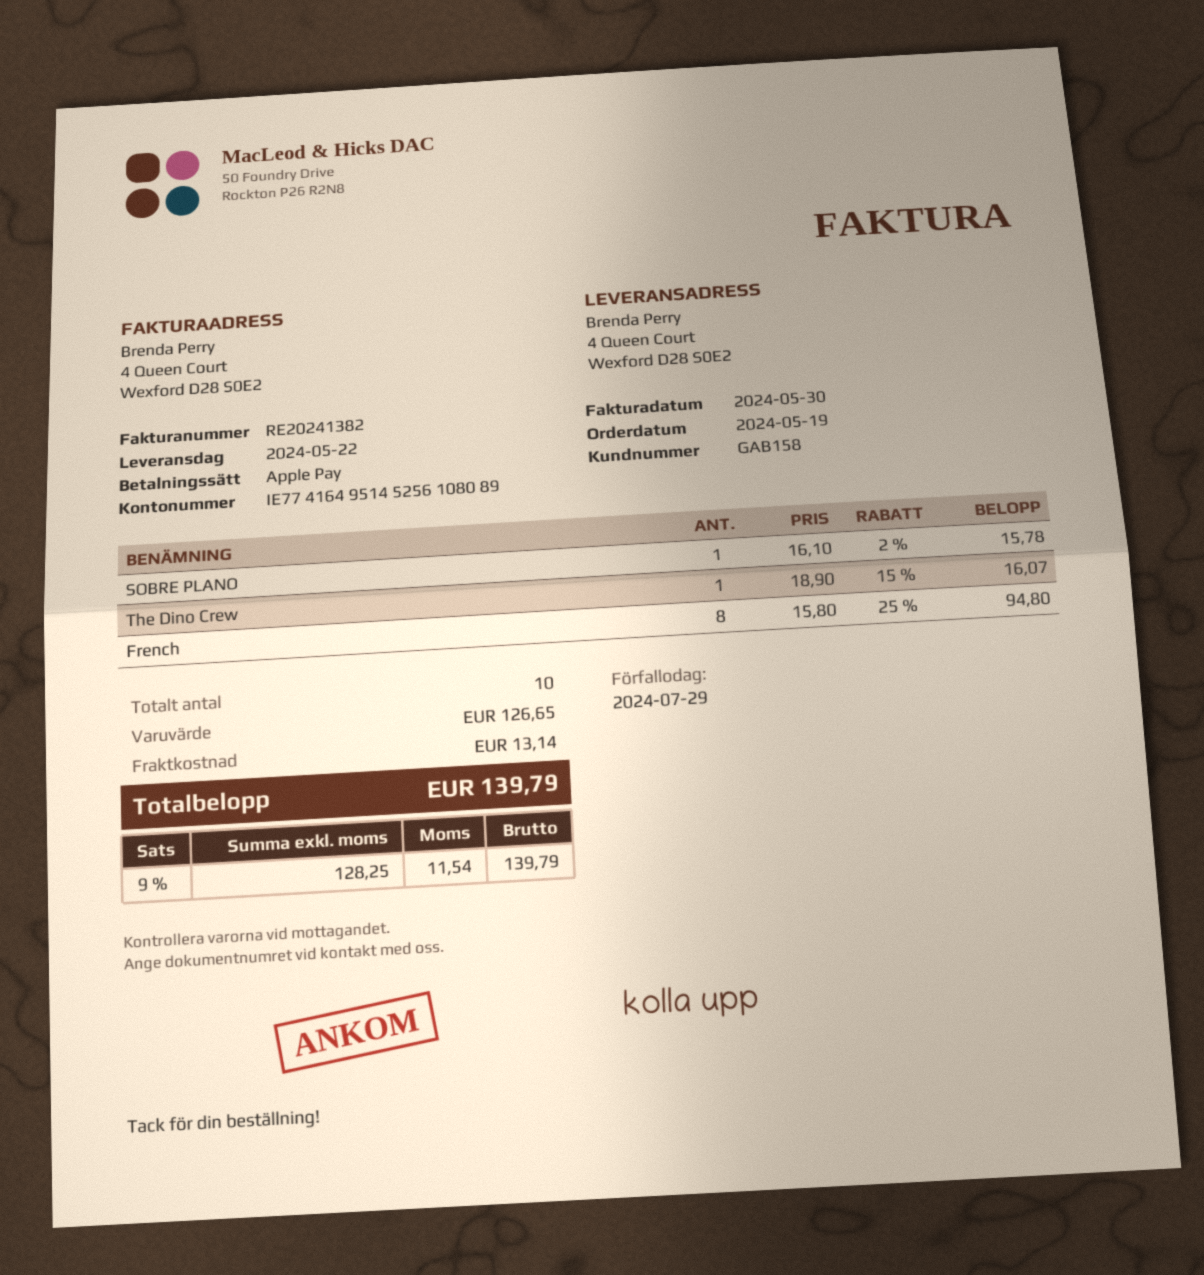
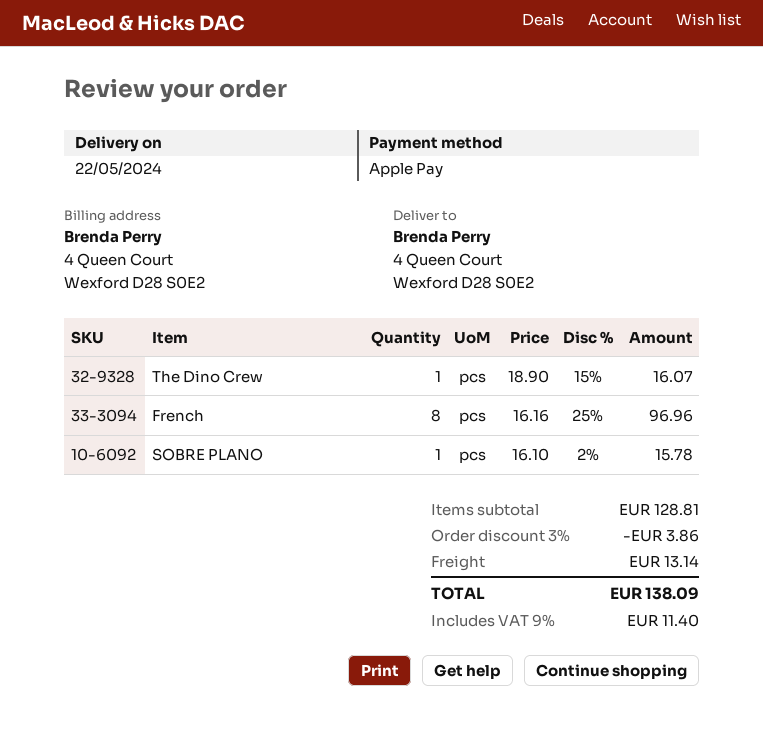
French: 8 x 15.80 - 25% = 94.80 -> 8 x 16.16 - 25% = 96.96
subtotal: 126.65 -> 128.81
discount: none -> 3% = 3.86
tax: 9% = 11.54 -> 9% = 11.40
total: 139.79 -> 138.09

